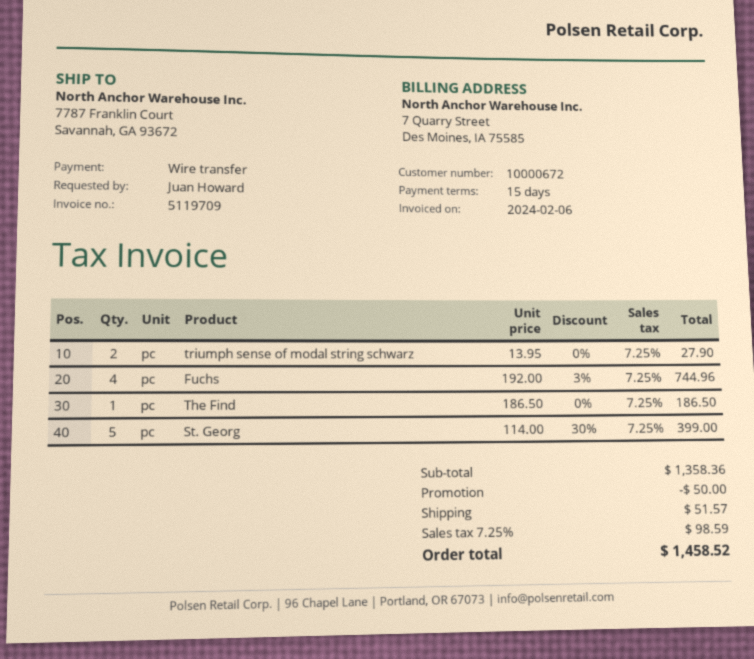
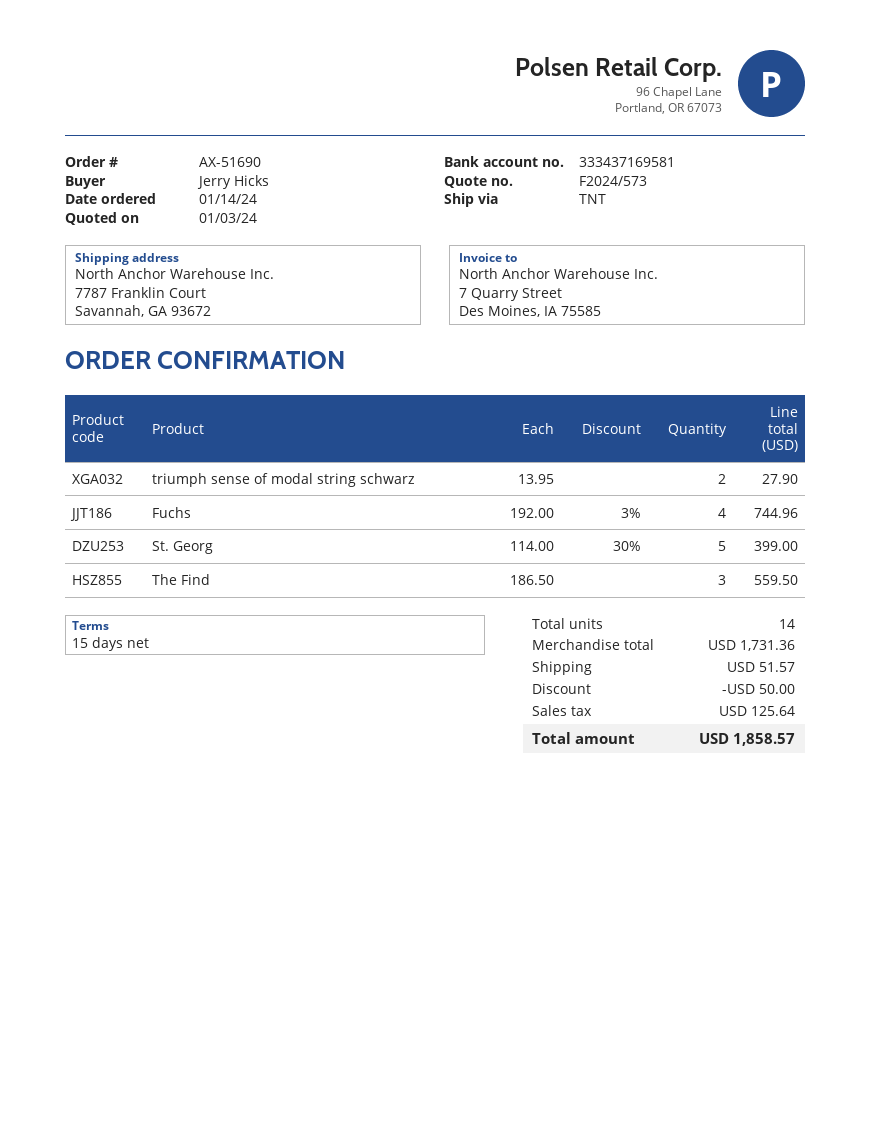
ordered by: Juan Howard -> Jerry Hicks
The Find: 1 x 186.50 = 186.50 -> 3 x 186.50 = 559.50
subtotal: 1358.36 -> 1731.36
tax: 98.59 -> 125.64
total: 1458.52 -> 1858.57

